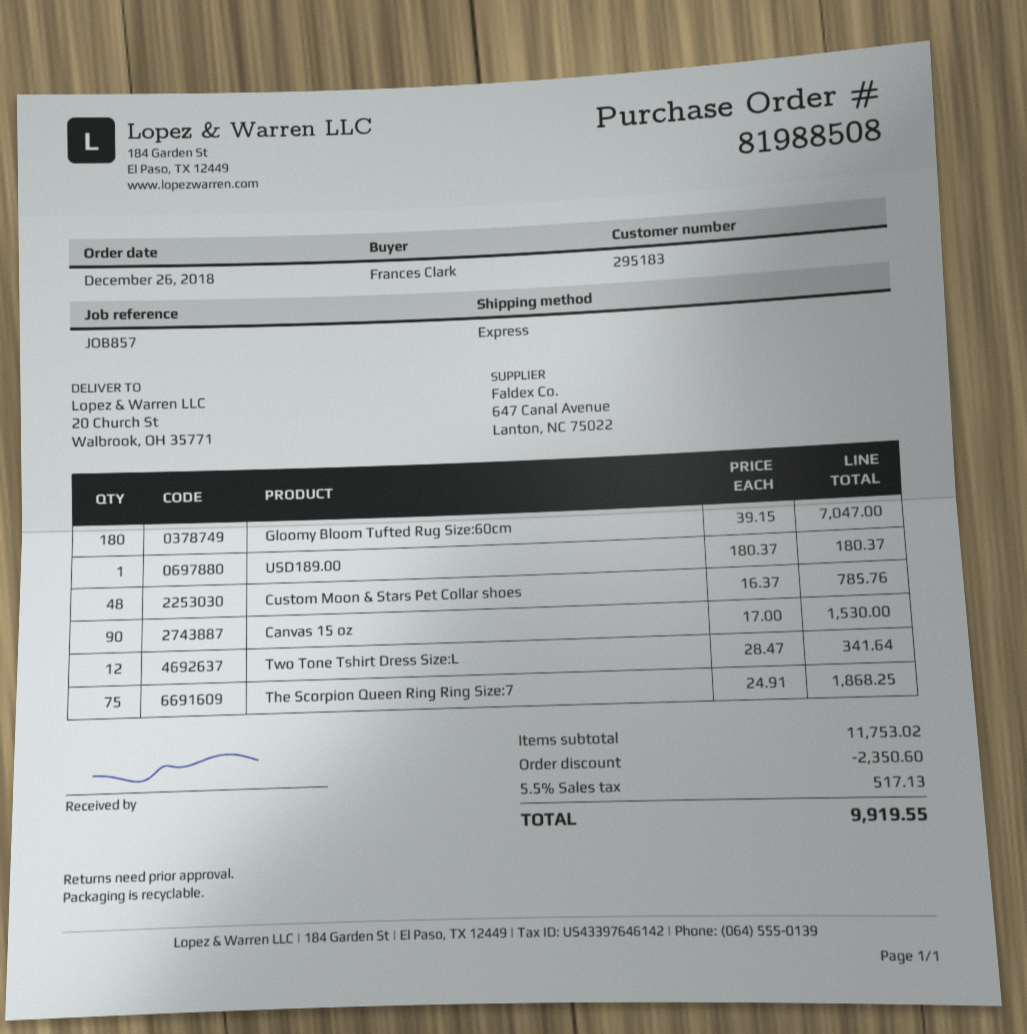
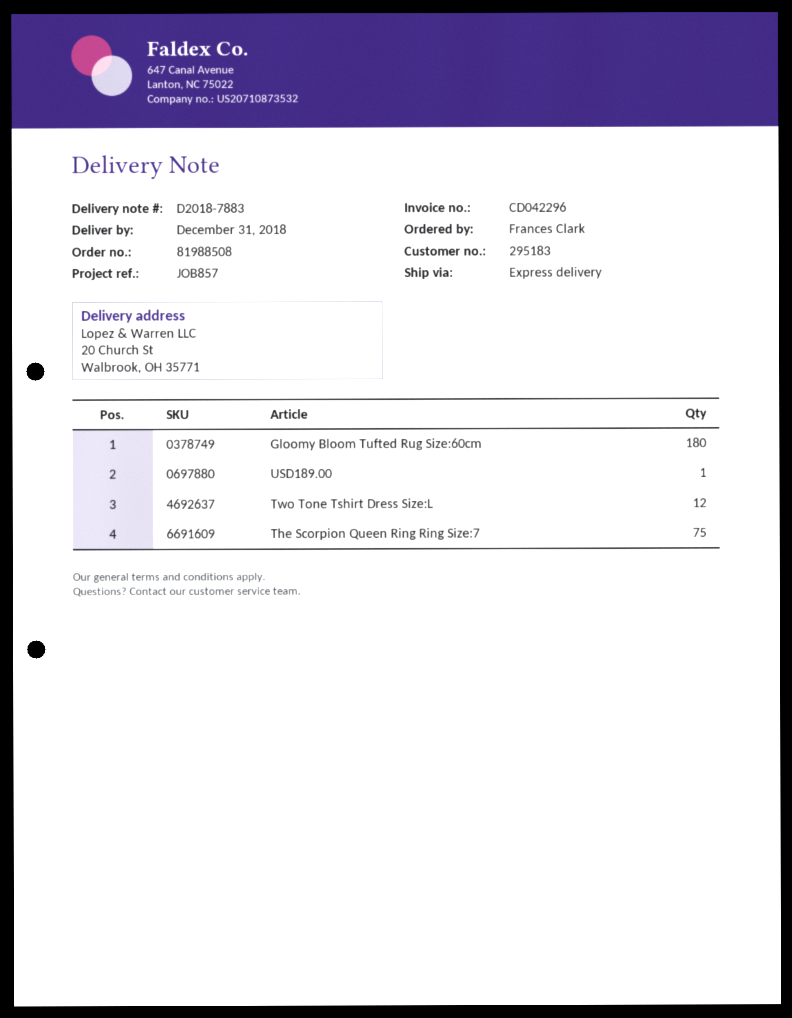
Custom Moon & Stars Pet Collar shoes: 48 -> none
Canvas 15 oz: 90 -> none

